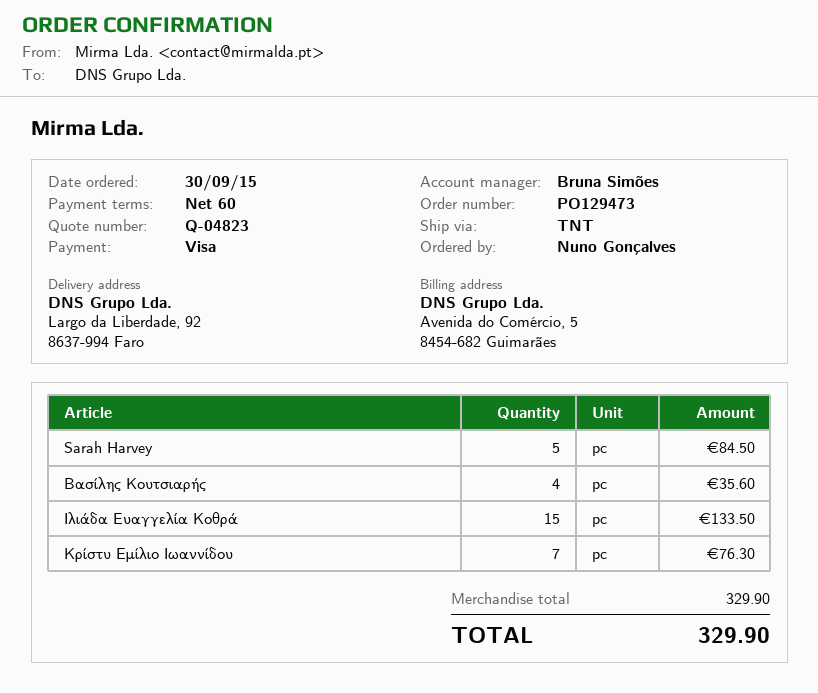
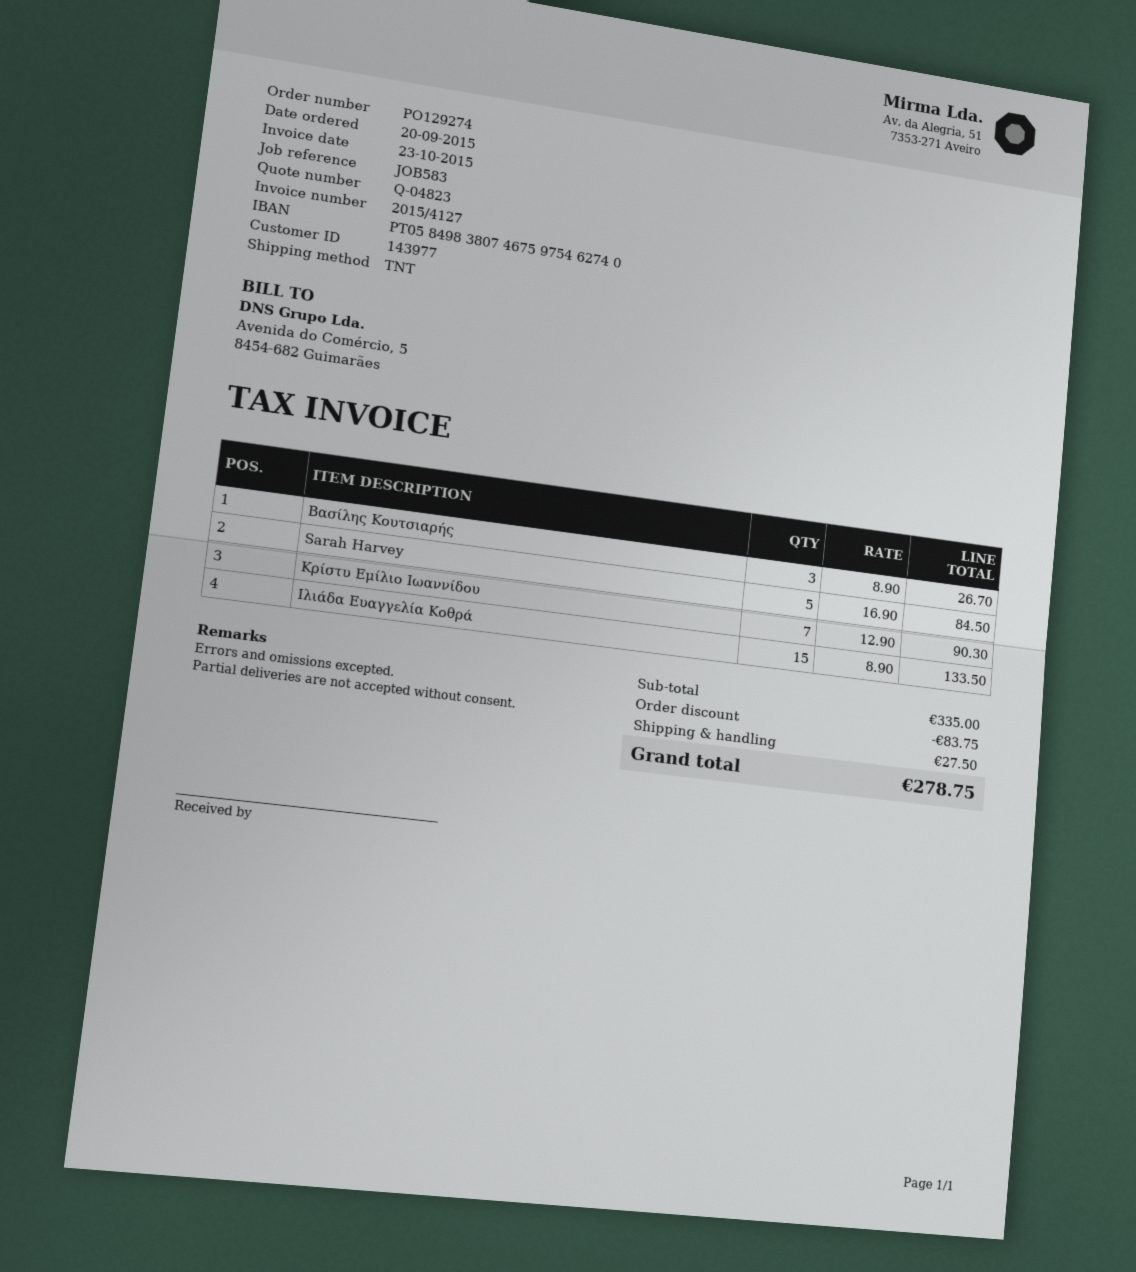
order number: PO129473 -> PO129274
order date: 2015-09-30 -> 2015-09-20
Βασίλης Κουτσιαρής: 4 for 35.60 -> 3 for 26.70
Κρίστυ Εμίλιο Ιωαννίδου: 7 for 76.30 -> 7 for 90.30
subtotal: 329.90 -> 335.00
discount: none -> 83.75
shipping: none -> 27.50
total: 329.90 -> 278.75

